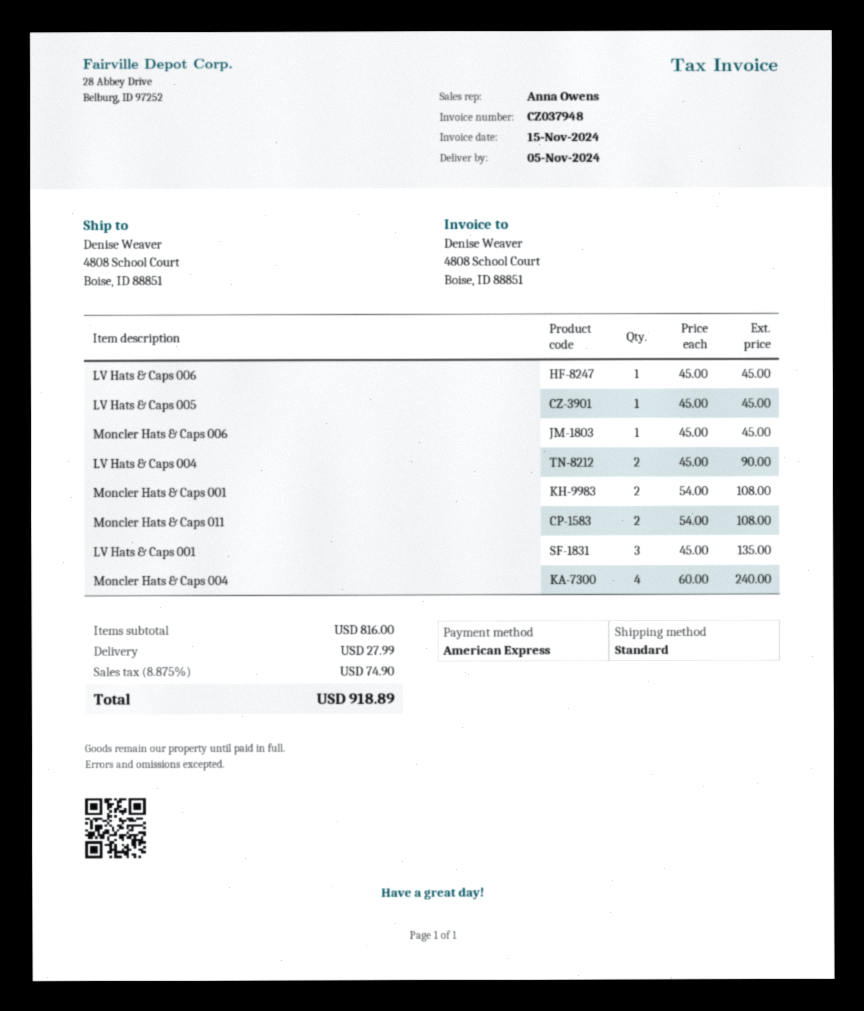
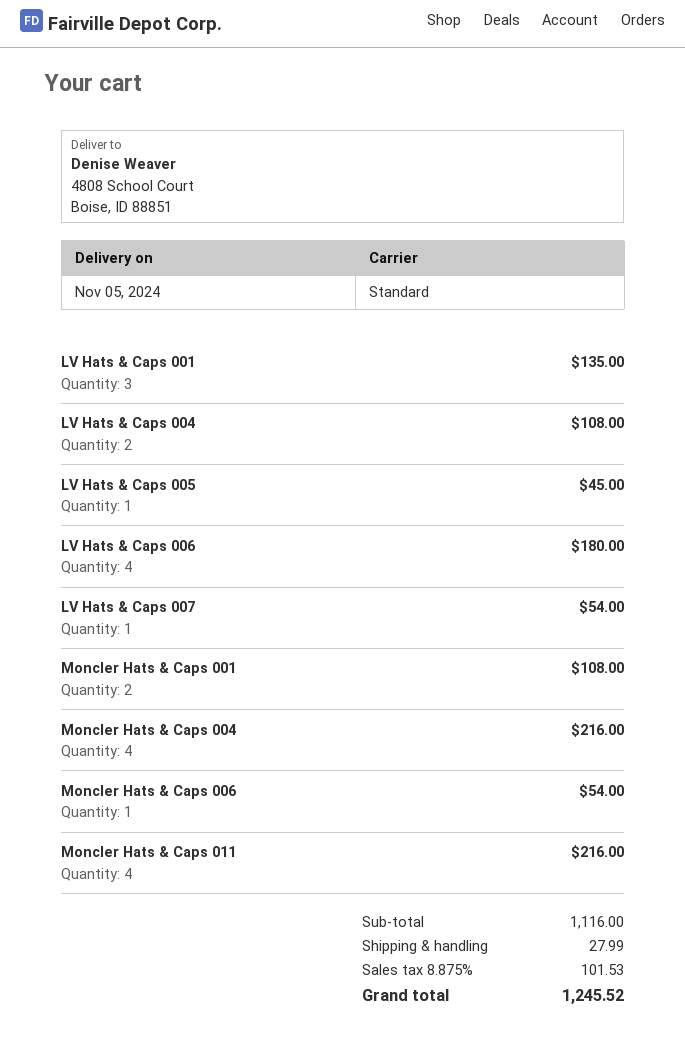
LV Hats & Caps 006: 1 for 45.00 -> 4 for 180.00
Moncler Hats & Caps 006: 1 for 45.00 -> 1 for 54.00
LV Hats & Caps 004: 2 for 90.00 -> 2 for 108.00
Moncler Hats & Caps 011: 2 for 108.00 -> 4 for 216.00
Moncler Hats & Caps 004: 4 for 240.00 -> 4 for 216.00
LV Hats & Caps 007: none -> 1 for 54.00
subtotal: 816.00 -> 1116.00
tax: 8.875% = 74.90 -> 8.875% = 101.53
total: 918.89 -> 1245.52

